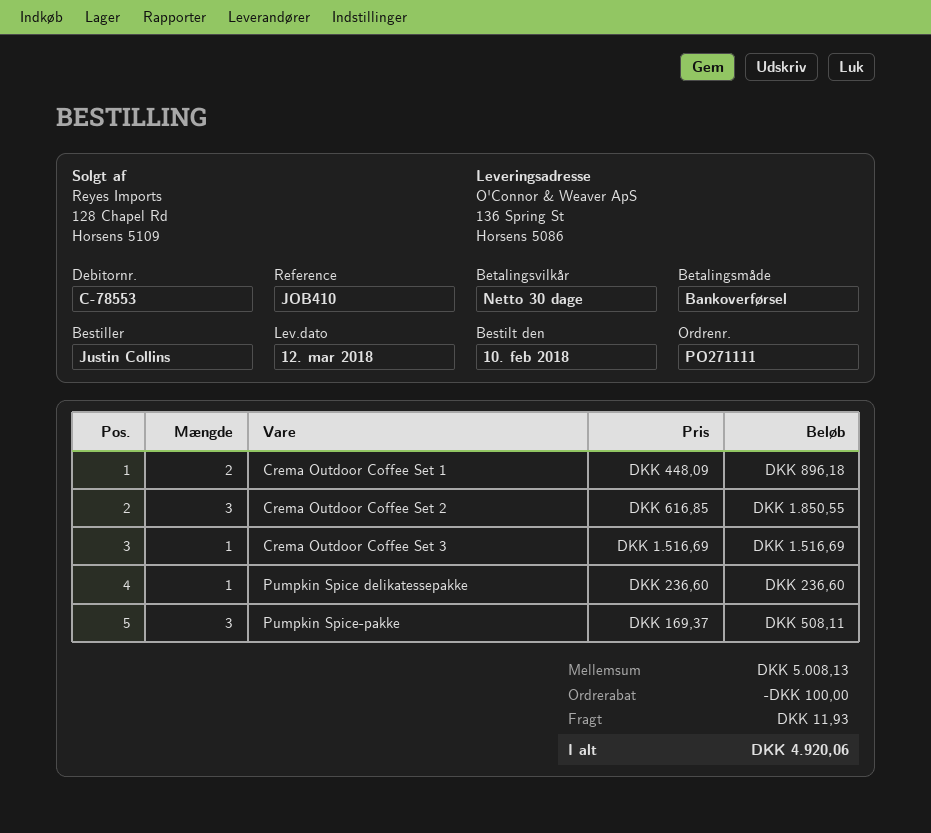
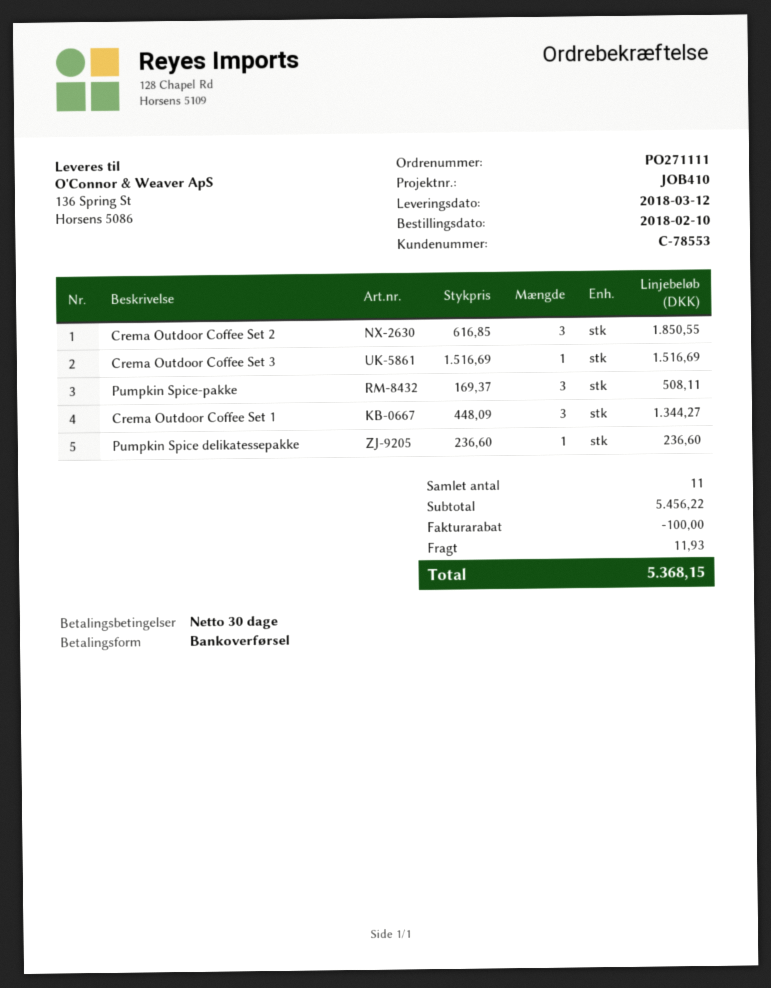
Crema Outdoor Coffee Set 1: 2 x 448.09 = 896.18 -> 3 x 448.09 = 1344.27
subtotal: 5008.13 -> 5456.22
total: 4920.06 -> 5368.15

